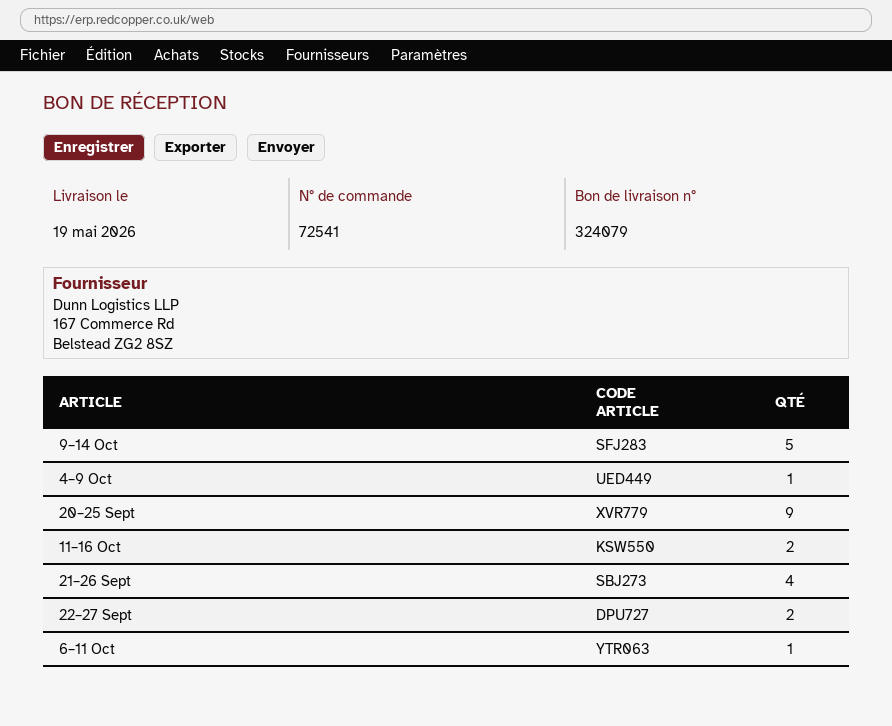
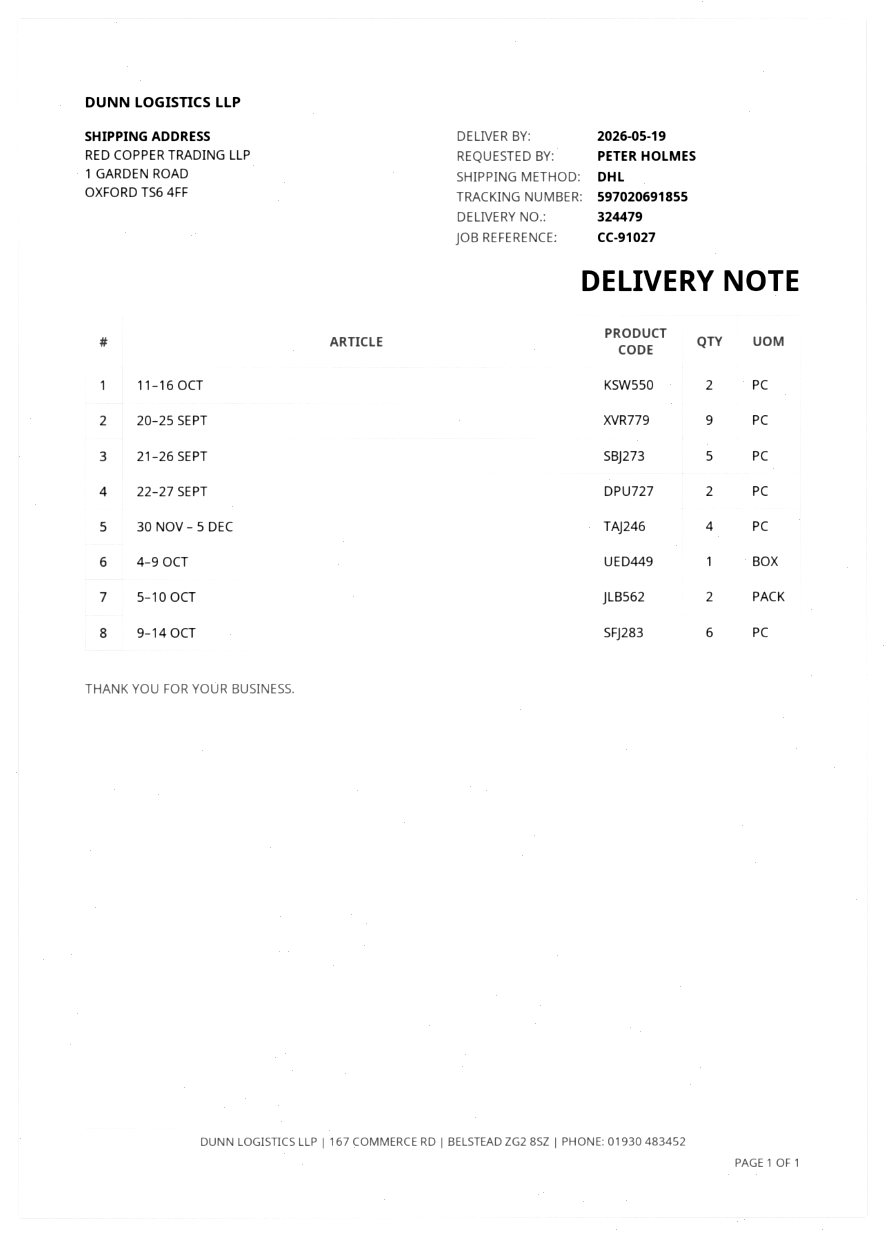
delivery note number: 324079 -> 324479
9–14 Oct: 5 -> 6
21–26 Sept: 4 -> 5
6–11 Oct: 1 -> none
30 NOV – 5 DEC: none -> 4
5–10 OCT: none -> 2

